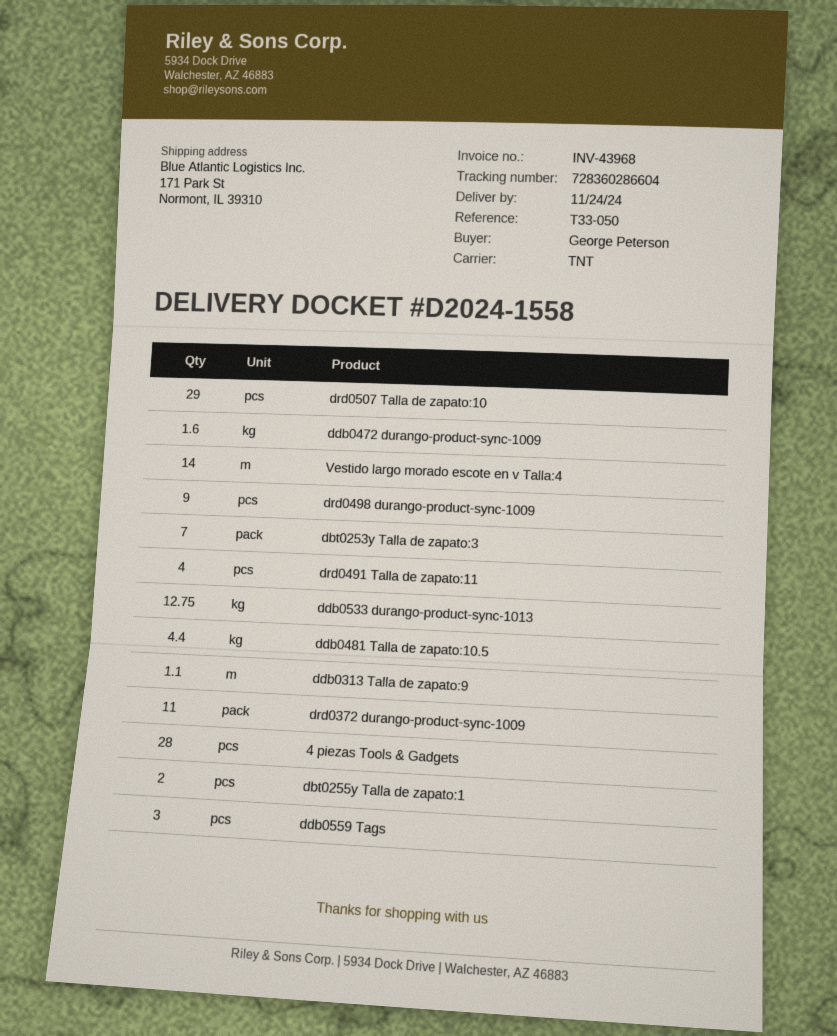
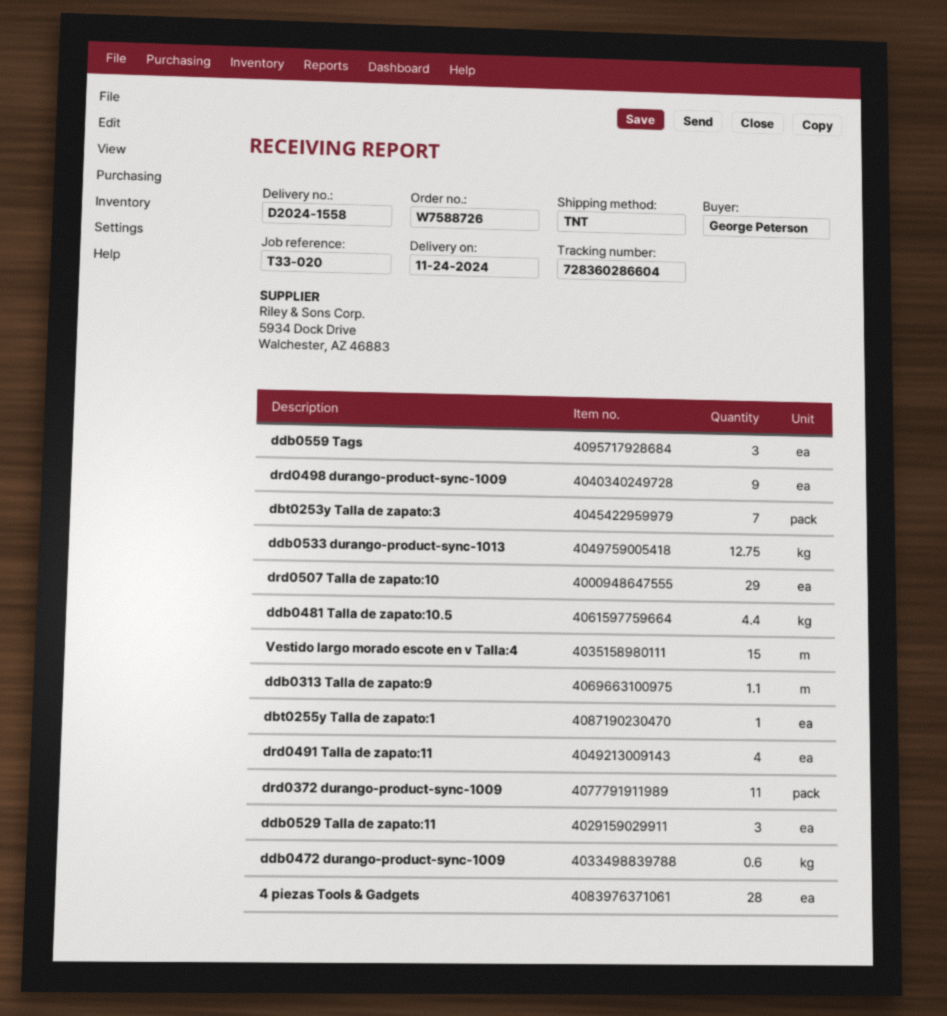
reference: T33-050 -> T33-020
ddb0472 durango-product-sync-1009: 1.6 -> 0.6
Vestido largo morado escote en v Talla:4: 14 -> 15
dbt0255y Talla de zapato:1: 2 -> 1
ddb0529 Talla de zapato:11: none -> 3

